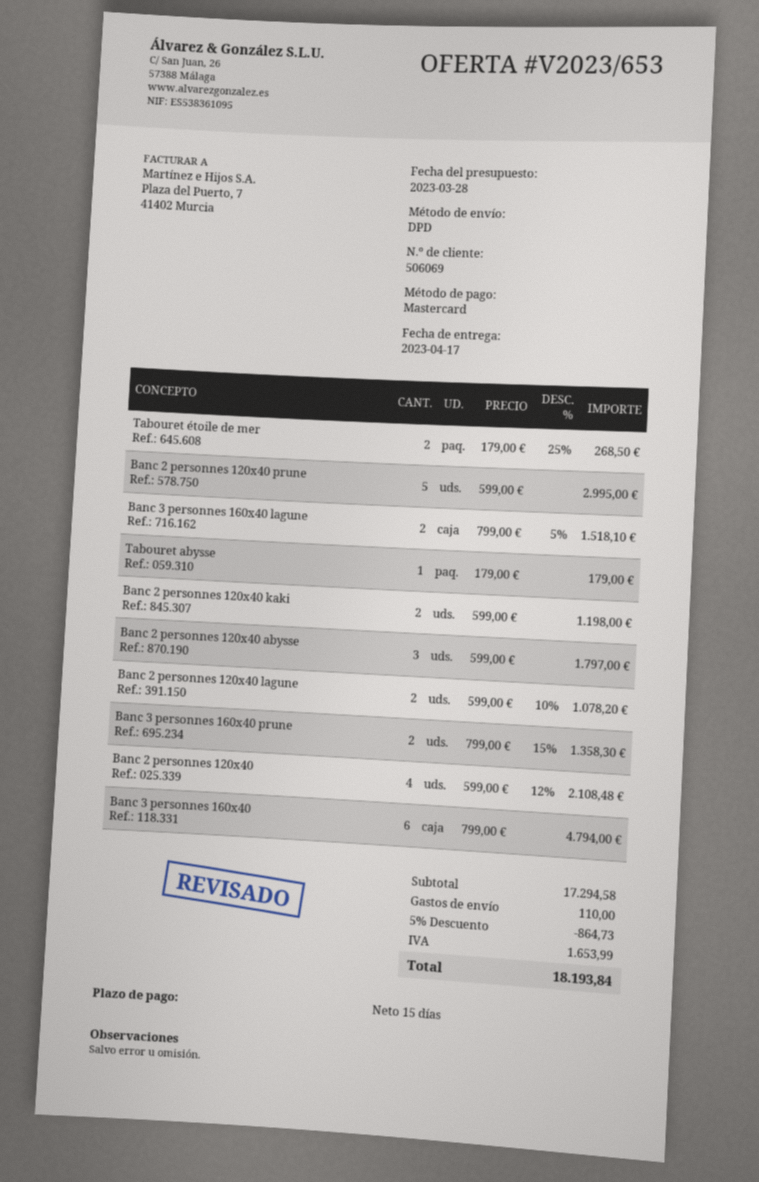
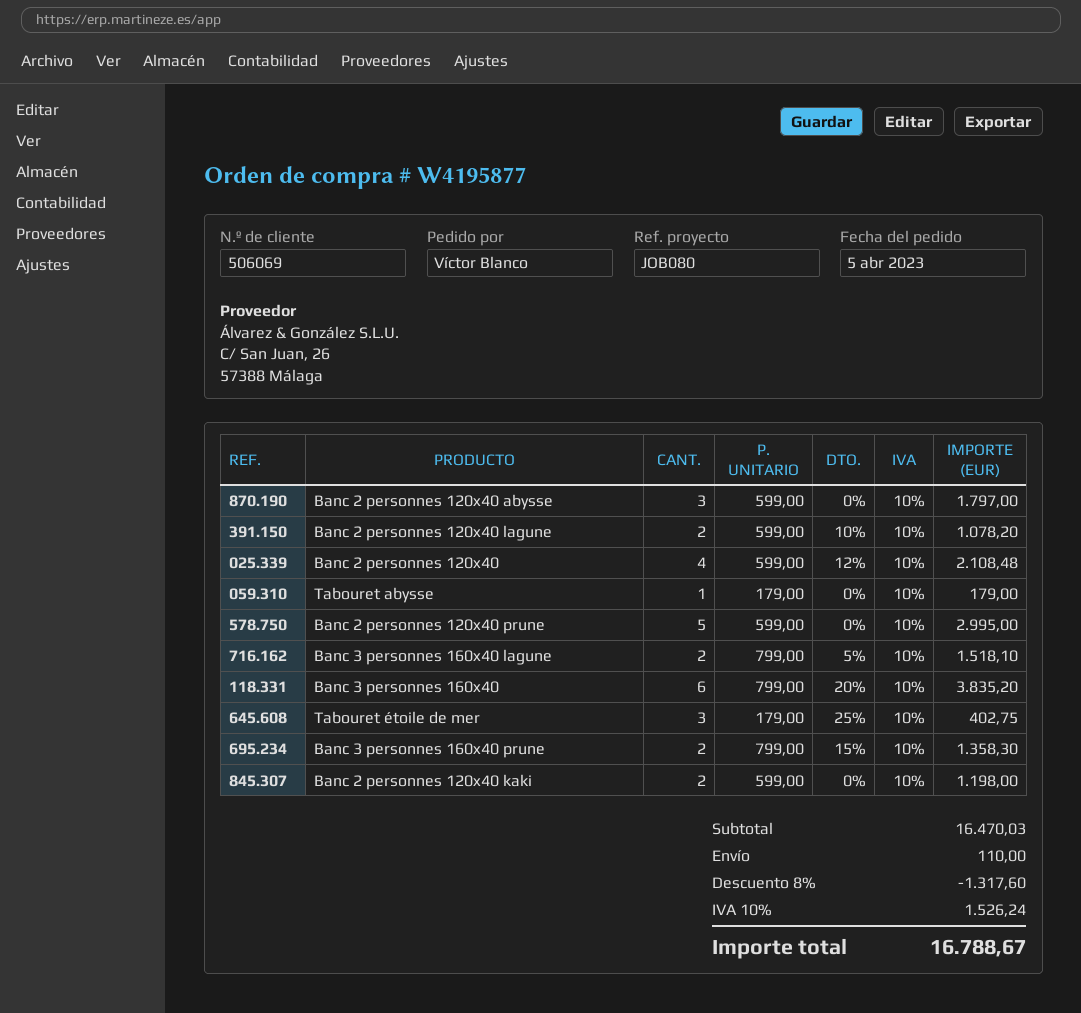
Tabouret étoile de mer: 2 x 179.00 - 25% = 268.50 -> 3 x 179.00 - 25% = 402.75
Banc 3 personnes 160x40: 6 x 799.00 = 4794.00 -> 6 x 799.00 - 20% = 3835.20
subtotal: 17294.58 -> 16470.03
discount: 5% = 864.73 -> 8% = 1317.60
tax: 1653.99 -> 1526.24
total: 18193.84 -> 16788.67

